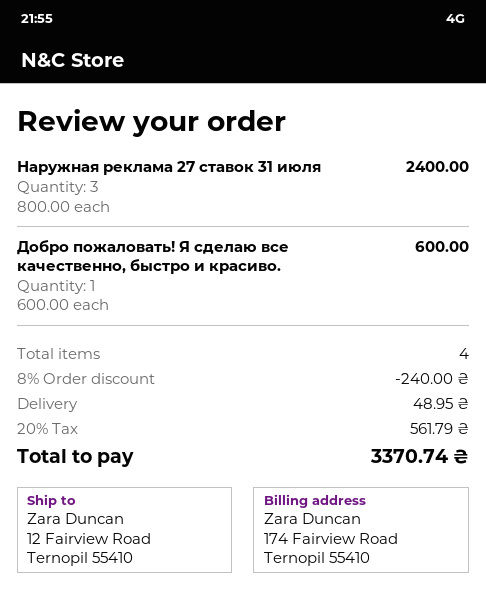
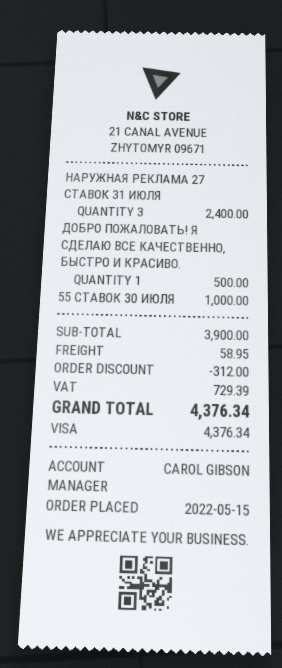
Добро пожаловать! Я сделаю все качественно, быстро и красиво.: 1 for 600.00 -> 1 for 500.00
55 СТАВОК 30 ИЮЛЯ: none -> 1 for 1000.00
discount: 240.00 -> 312.00
shipping: 48.95 -> 58.95
tax: 561.79 -> 729.39
total: 3370.74 -> 4376.34

